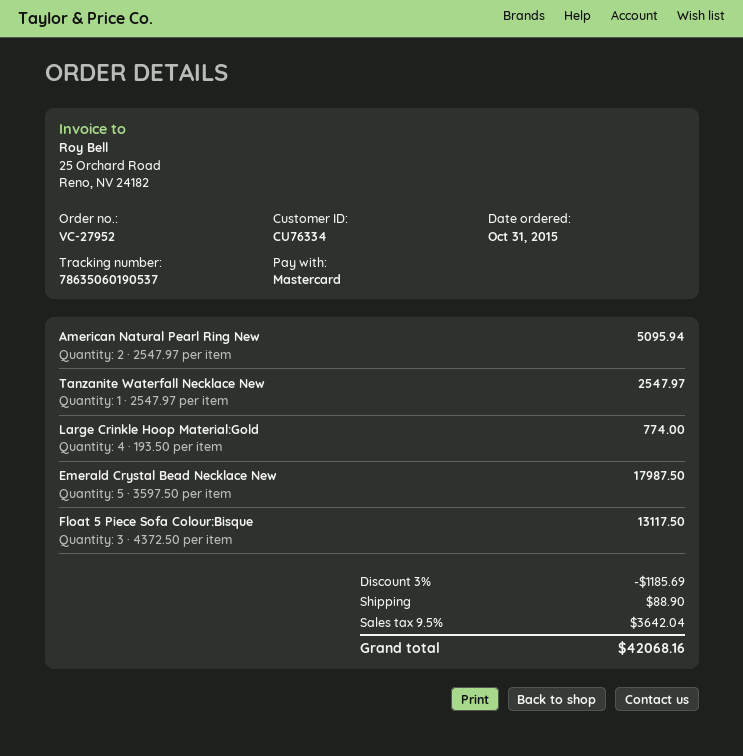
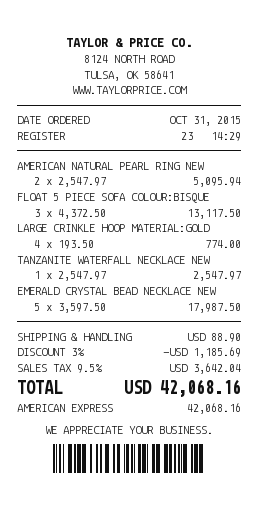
payment method: Mastercard -> American Express

